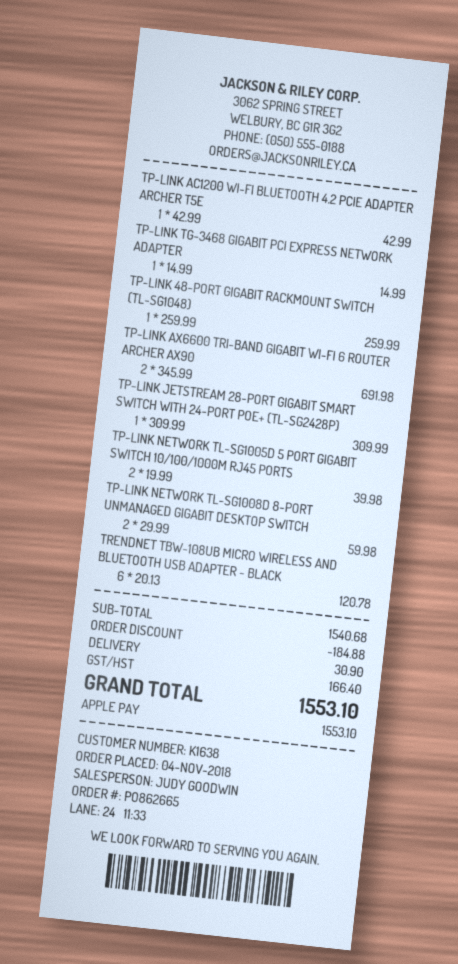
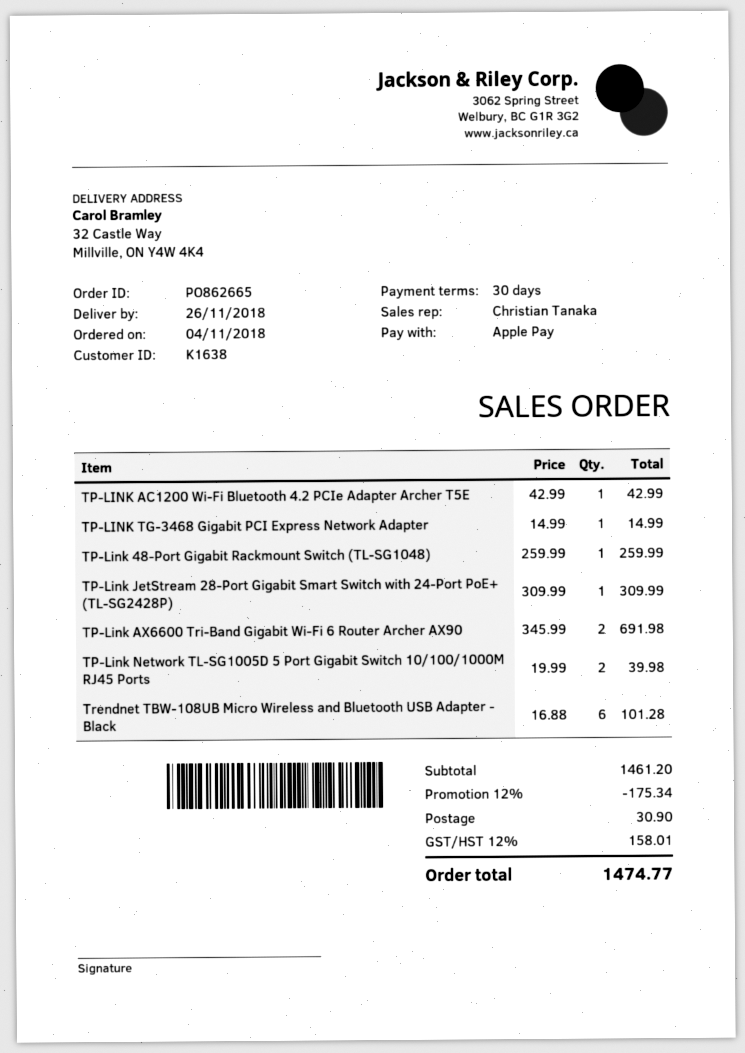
sales rep: JUDY GOODWIN -> Christian Tanaka
TP-LINK NETWORK TL-SG1008D 8-PORT UNMANAGED GIGABIT DESKTOP SWITCH: 2 x 29.99 = 59.98 -> none
TRENDNET TBW-108UB MICRO WIRELESS AND BLUETOOTH USB ADAPTER - BLACK: 6 x 20.13 = 120.78 -> 6 x 16.88 = 101.28
subtotal: 1540.68 -> 1461.20
discount: 184.88 -> 175.34
tax: 166.40 -> 158.01
total: 1553.10 -> 1474.77

